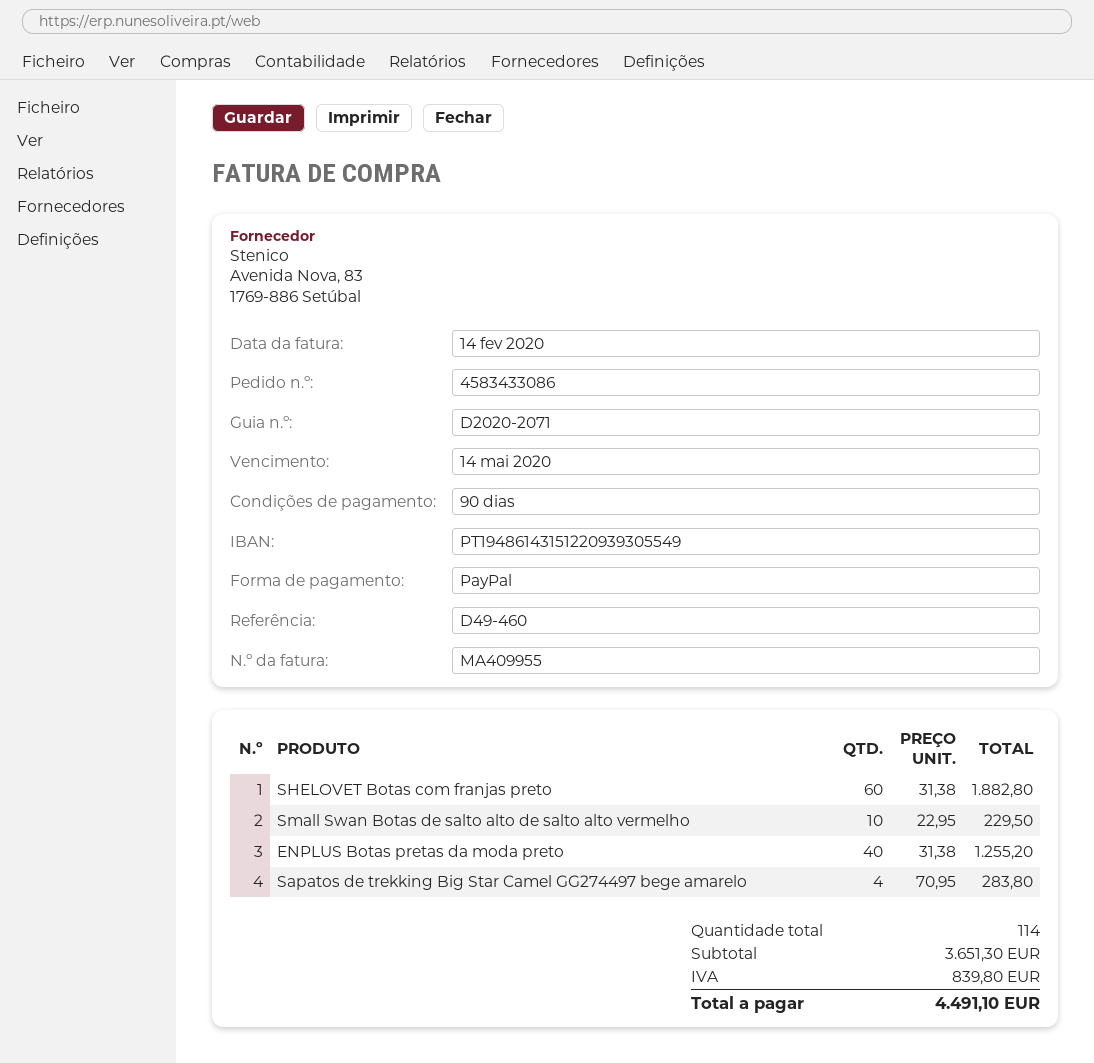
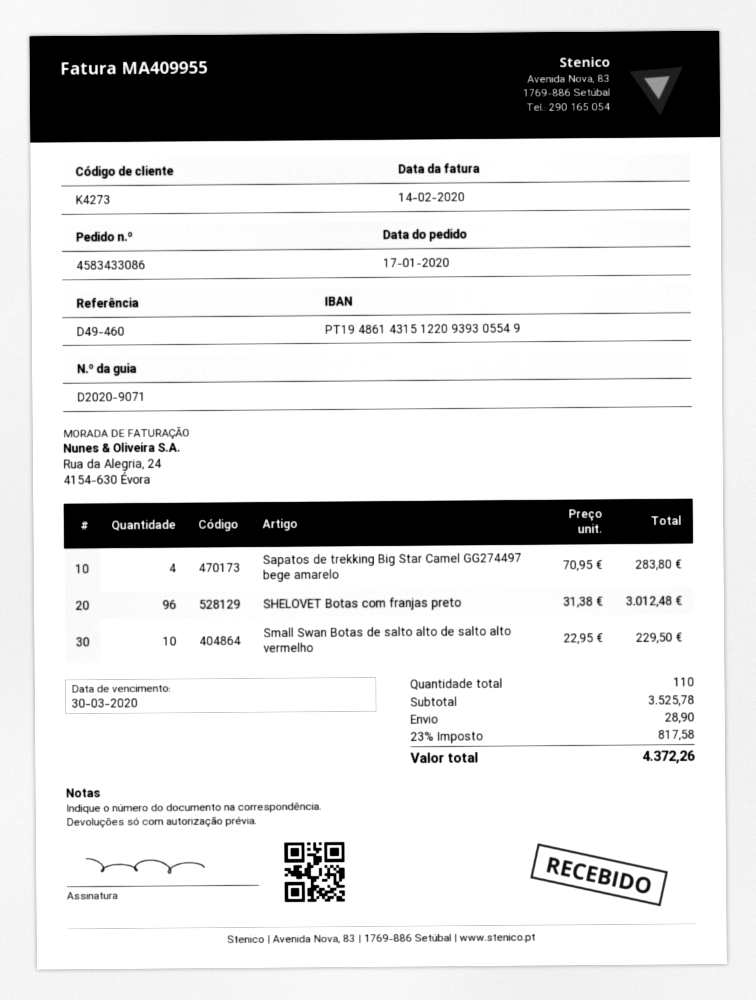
delivery note number: D2020-2071 -> D2020-9071
due date: 2020-05-14 -> 2020-03-30
SHELOVET Botas com franjas preto: 60 x 31.38 = 1882.80 -> 96 x 31.38 = 3012.48
ENPLUS Botas pretas da moda preto: 40 x 31.38 = 1255.20 -> none
total quantity: 114 -> 110
subtotal: 3651.30 -> 3525.78
shipping: none -> 28.90
tax: 839.80 -> 817.58
total: 4491.10 -> 4372.26

